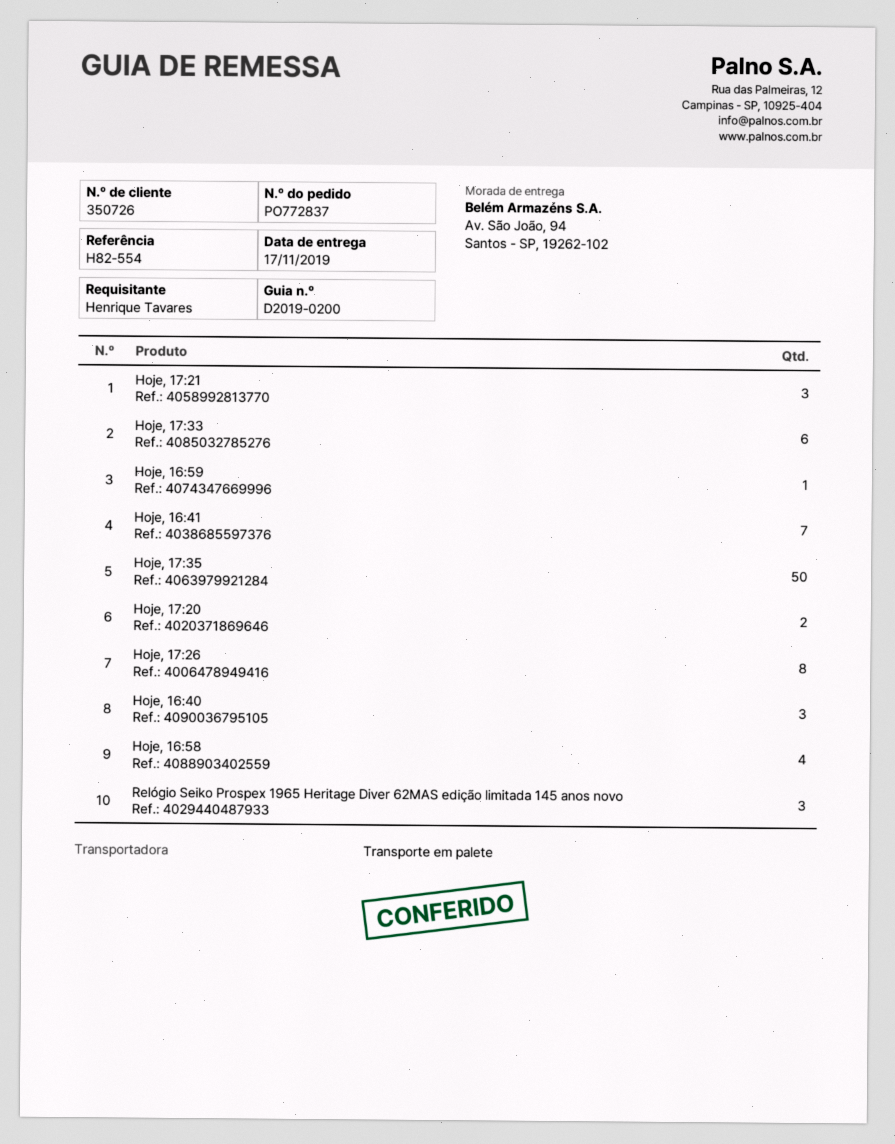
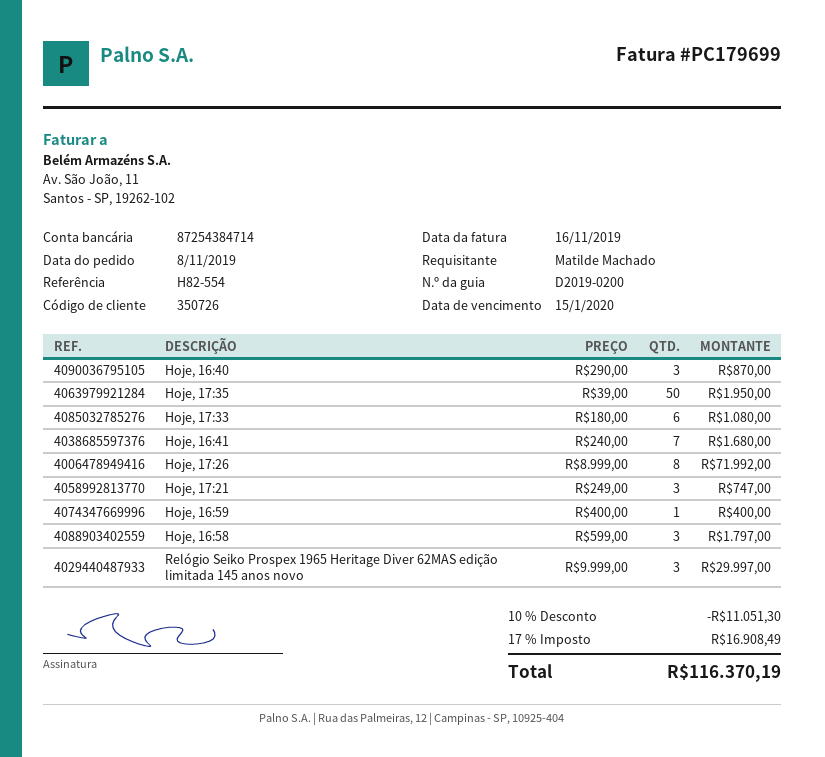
ordered by: Henrique Tavares -> Matilde Machado
Hoje, 17:20: 2 -> none
Hoje, 16:58: 4 -> 3

